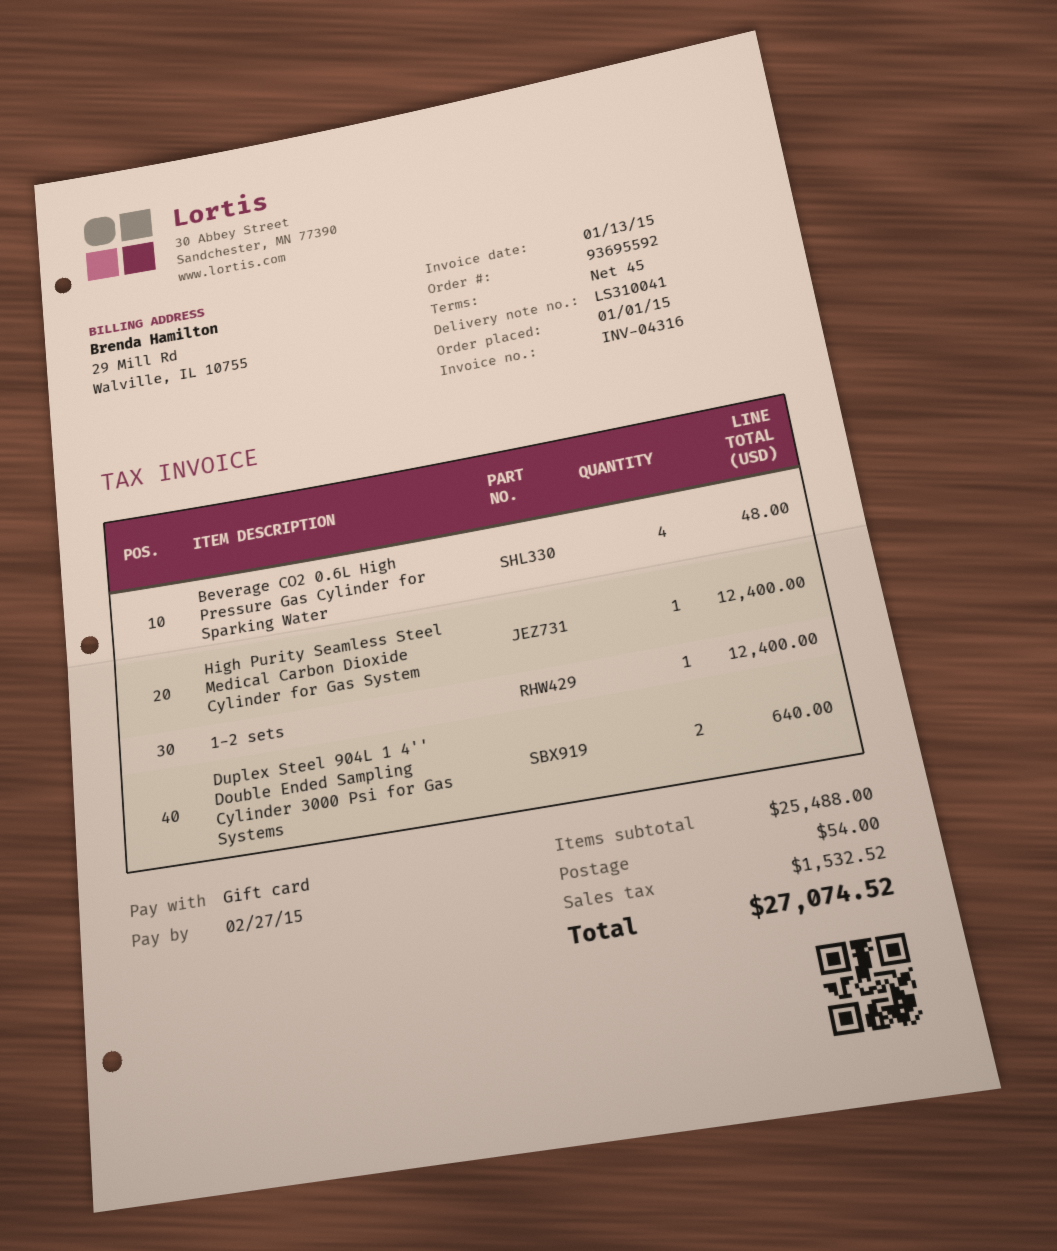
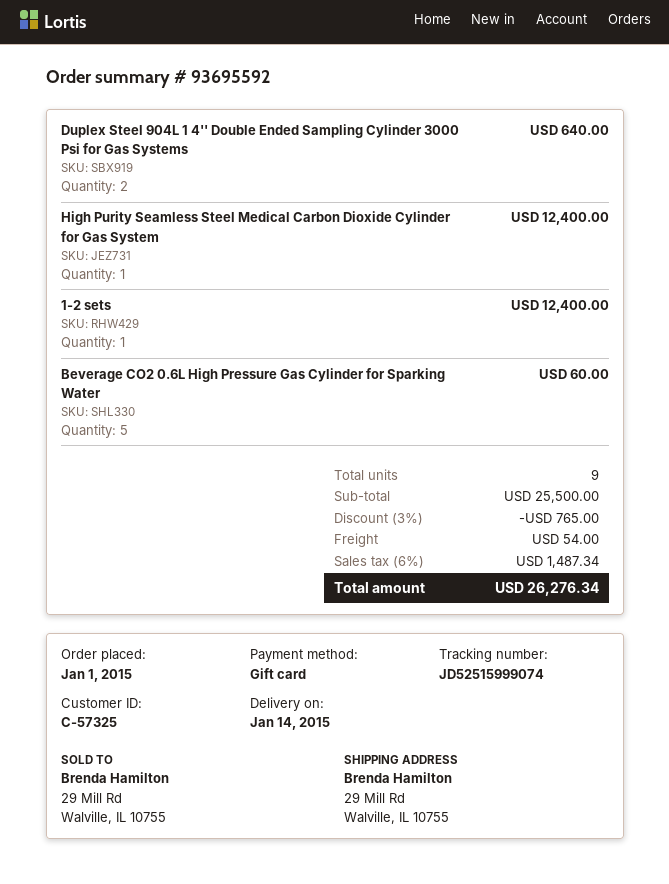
Beverage CO2 0.6L High Pressure Gas Cylinder for Sparking Water: 4 for 48.00 -> 5 for 60.00
subtotal: 25488.00 -> 25500.00
discount: none -> 3% = 765.00
tax: 1532.52 -> 1487.34
total: 27074.52 -> 26276.34

